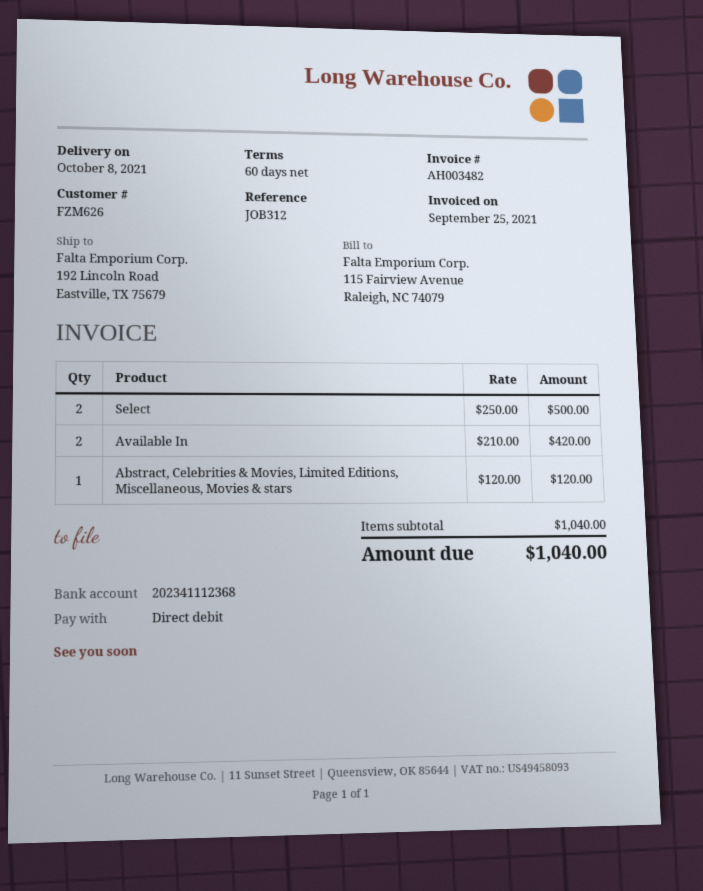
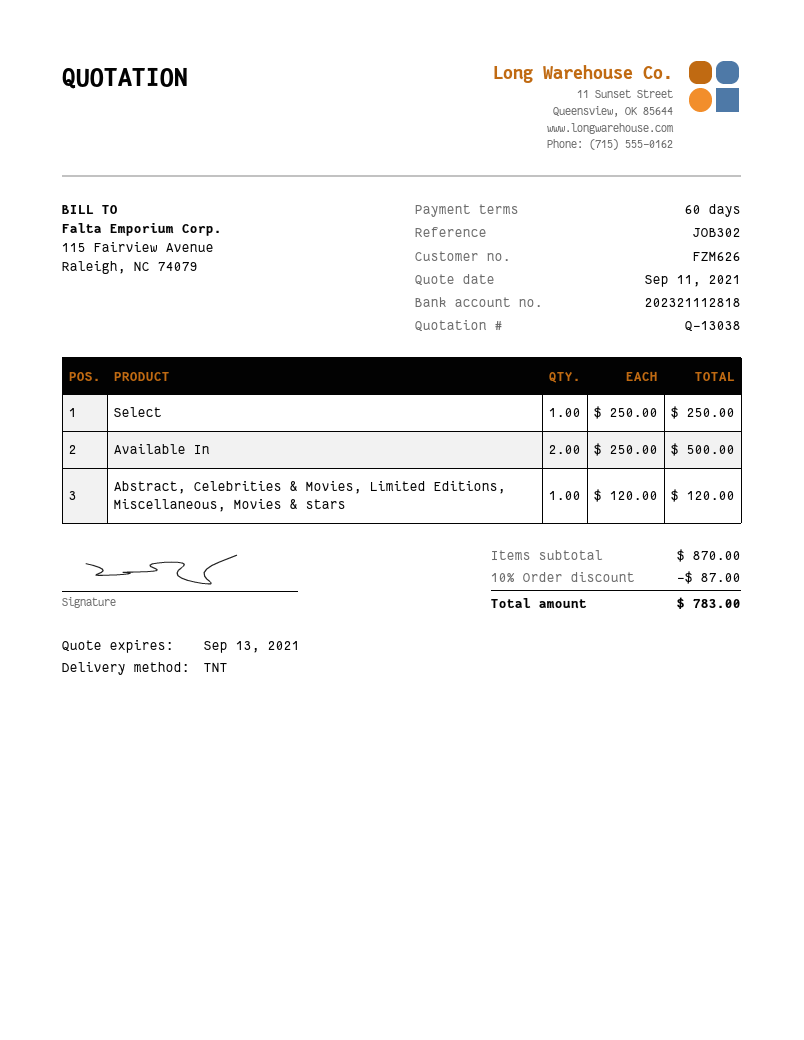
reference: JOB312 -> JOB302
bank account: 202341112368 -> 202321112818
Select: 2 x 250.00 = 500.00 -> 1 x 250.00 = 250.00
Available In: 2 x 210.00 = 420.00 -> 2 x 250.00 = 500.00
subtotal: 1040.00 -> 870.00
discount: none -> 10% = 87.00
total: 1040.00 -> 783.00

